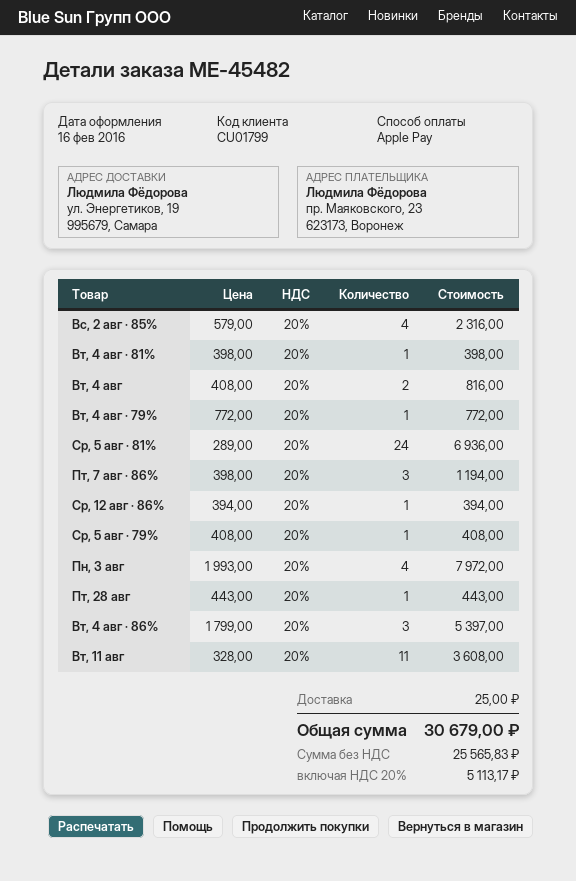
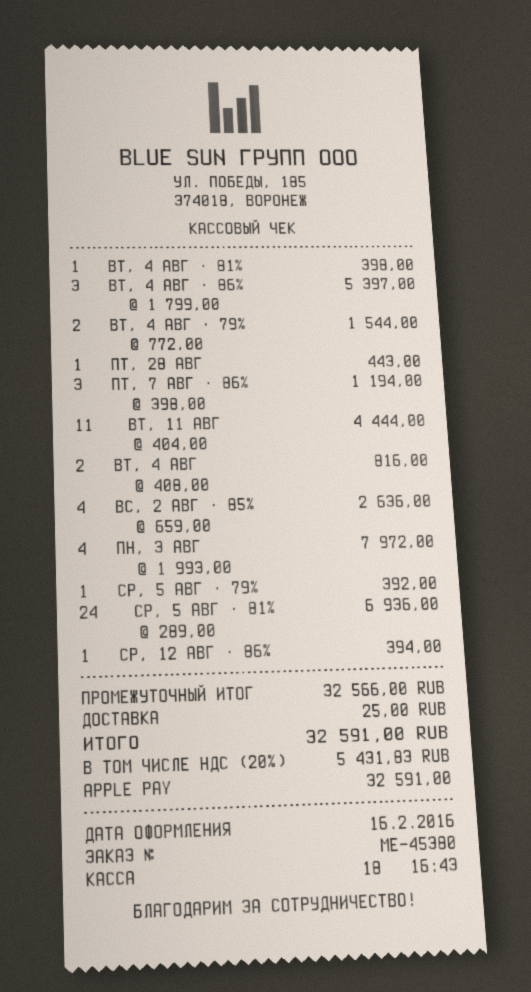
order number: ME-45482 -> ME-45380
Вс, 2 авг · 85%: 4 x 579.00 = 2316.00 -> 4 x 659.00 = 2636.00
Вт, 4 авг · 79%: 1 x 772.00 = 772.00 -> 2 x 772.00 = 1544.00
Ср, 5 авг · 79%: 1 x 408.00 = 408.00 -> 1 x 392.00 = 392.00
Вт, 11 авг: 11 x 328.00 = 3608.00 -> 11 x 404.00 = 4444.00
tax: 20% = 5113.17 -> 20% = 5431.83
total: 30679.00 -> 32591.00

